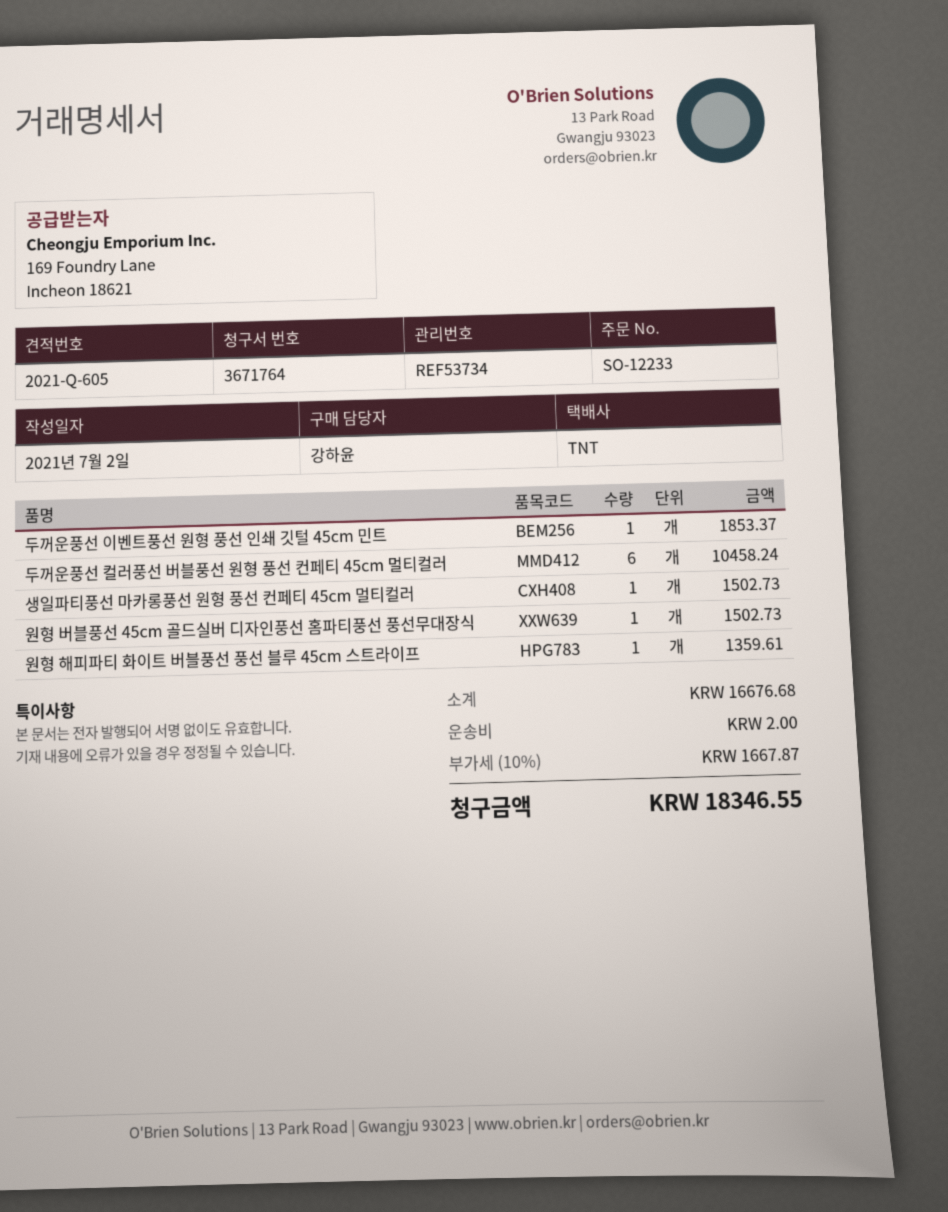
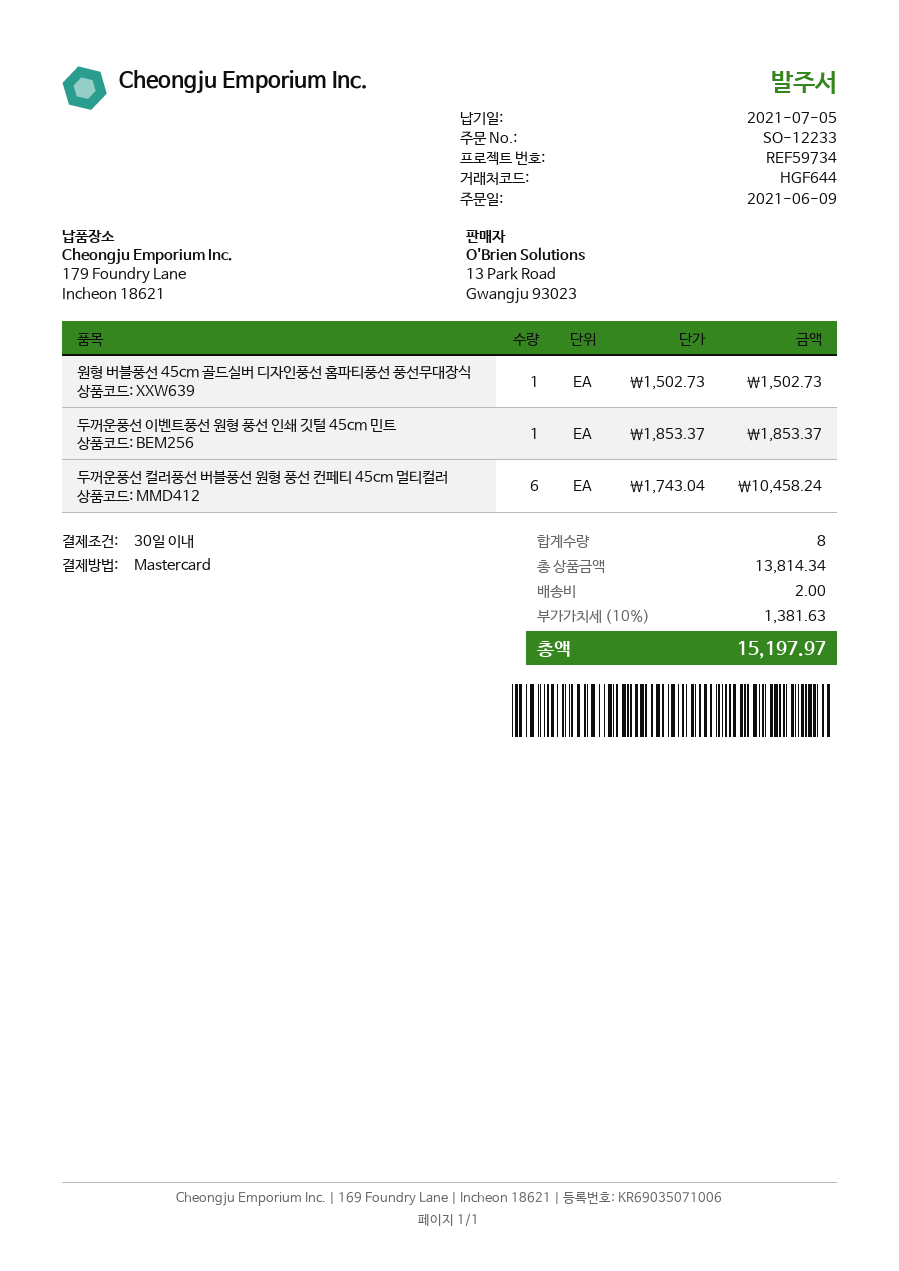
reference: REF53734 -> REF59734
생일파티풍선 마카롱풍선 원형 풍선 컨페티 45cm 멀티컬러: 1 for 1502.73 -> none
원형 해피파티 화이트 버블풍선 풍선 블루 45cm 스트라이프: 1 for 1359.61 -> none
subtotal: 16676.68 -> 13814.34
tax: 10% = 1667.87 -> 10% = 1381.63
total: 18346.55 -> 15197.97

